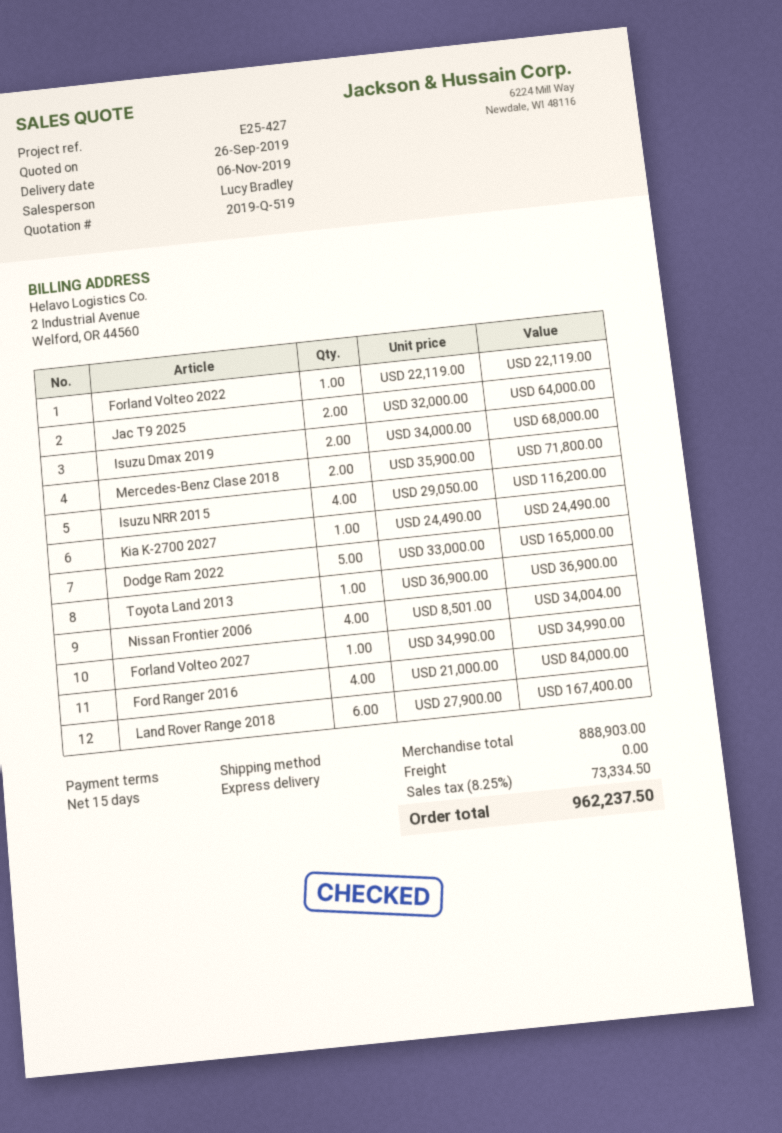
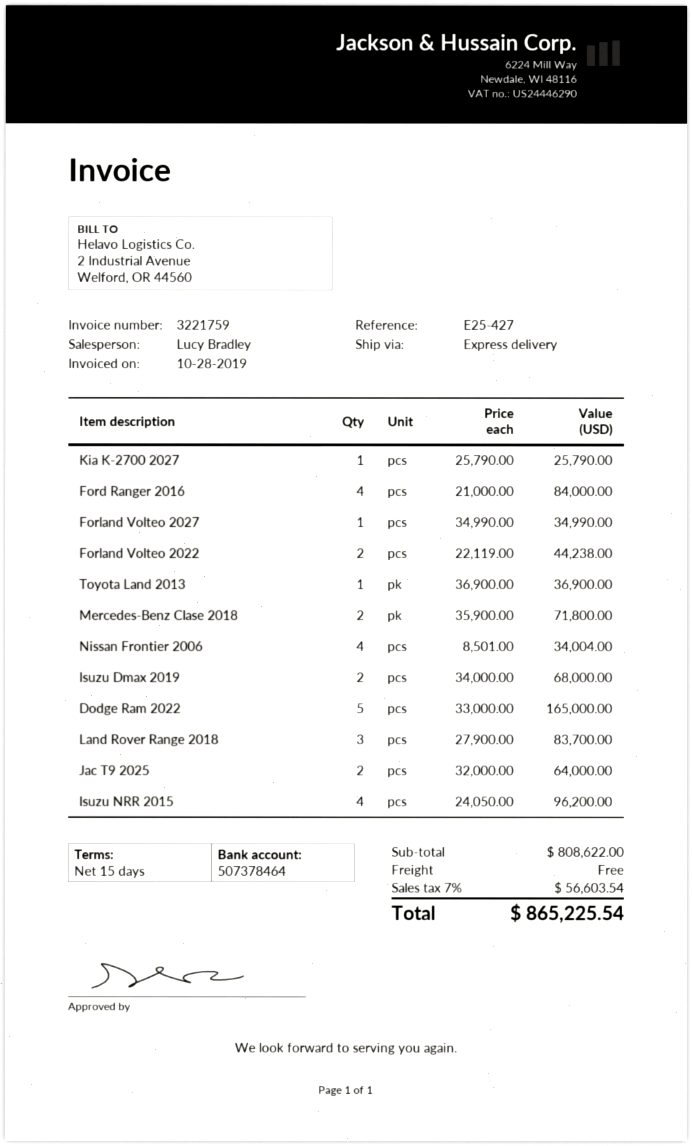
Forland Volteo 2022: 1 x 22119.00 = 22119.00 -> 2 x 22119.00 = 44238.00
Isuzu NRR 2015: 4 x 29050.00 = 116200.00 -> 4 x 24050.00 = 96200.00
Kia K-2700 2027: 1 x 24490.00 = 24490.00 -> 1 x 25790.00 = 25790.00
Land Rover Range 2018: 6 x 27900.00 = 167400.00 -> 3 x 27900.00 = 83700.00
subtotal: 888903.00 -> 808622.00
tax: 8.25% = 73334.50 -> 7% = 56603.54
total: 962237.50 -> 865225.54

